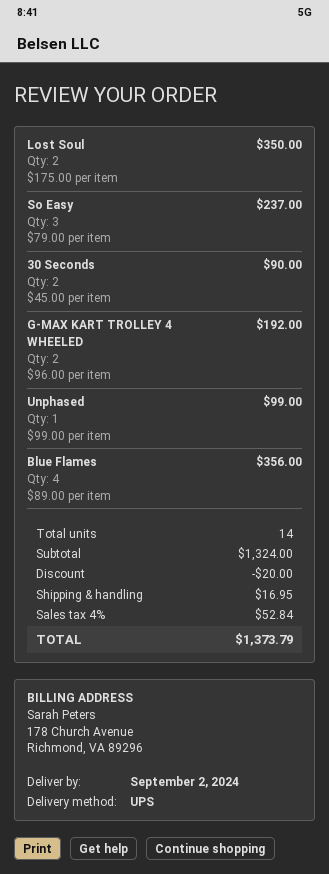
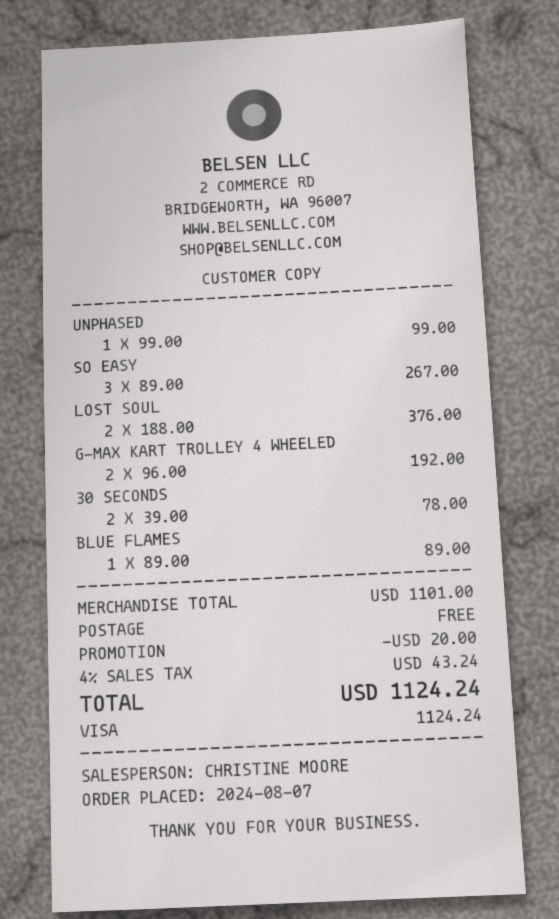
Lost Soul: 2 x 175.00 = 350.00 -> 2 x 188.00 = 376.00
So Easy: 3 x 79.00 = 237.00 -> 3 x 89.00 = 267.00
30 Seconds: 2 x 45.00 = 90.00 -> 2 x 39.00 = 78.00
Blue Flames: 4 x 89.00 = 356.00 -> 1 x 89.00 = 89.00
subtotal: 1324.00 -> 1101.00
shipping: 16.95 -> 0.00
tax: 4% = 52.84 -> 4% = 43.24
total: 1373.79 -> 1124.24

